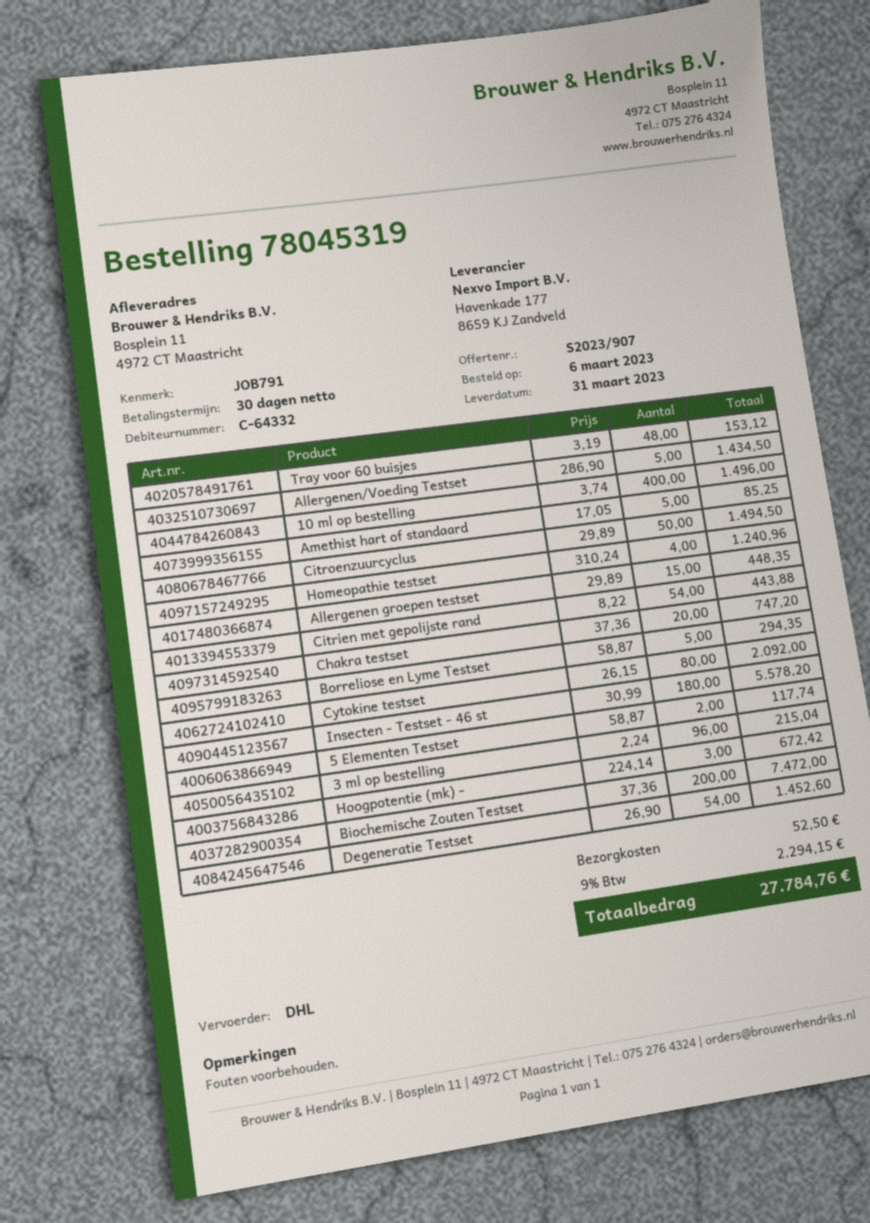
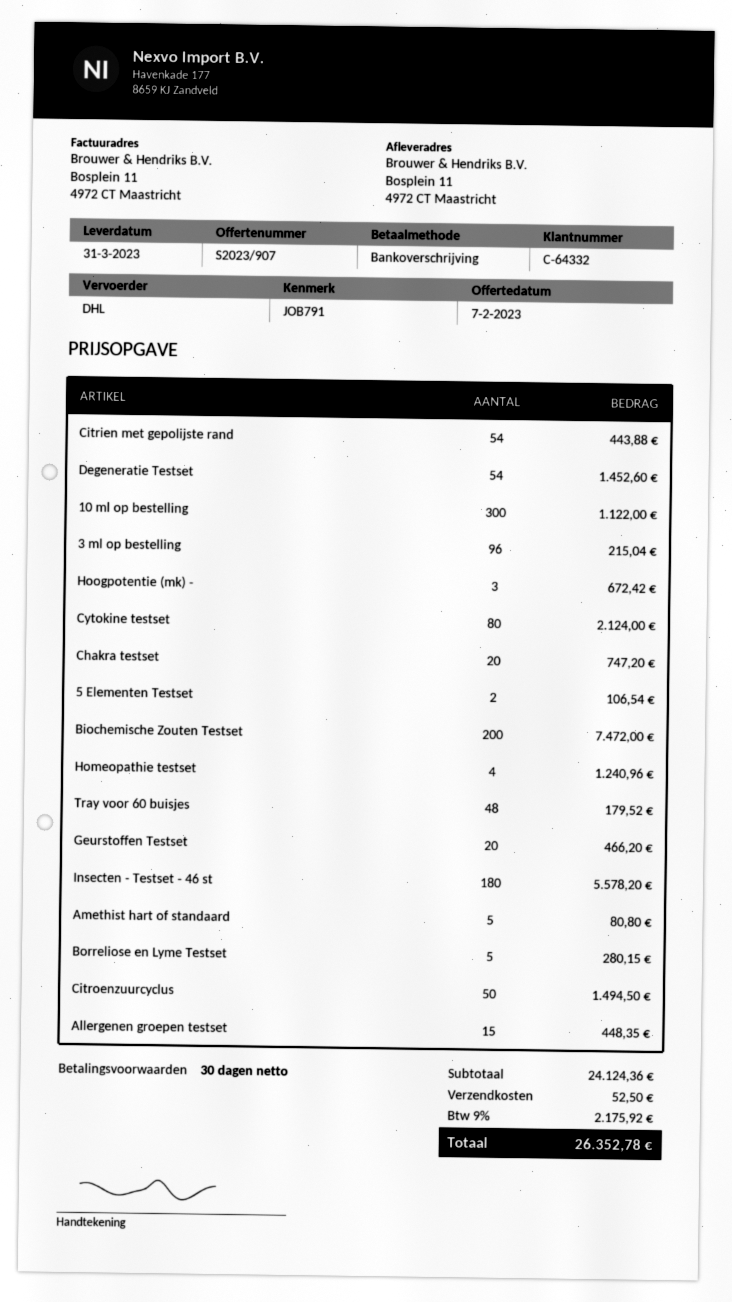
Tray voor 60 buisjes: 48 for 153.12 -> 48 for 179.52
Allergenen/Voeding Testset: 5 for 1434.50 -> none
10 ml op bestelling: 400 for 1496.00 -> 300 for 1122.00
Amethist hart of standaard: 5 for 85.25 -> 5 for 80.80
Borreliose en Lyme Testset: 5 for 294.35 -> 5 for 280.15
Cytokine testset: 80 for 2092.00 -> 80 for 2124.00
5 Elementen Testset: 2 for 117.74 -> 2 for 106.54
Geurstoffen Testset: none -> 20 for 466.20
tax: 9% = 2294.15 -> 9% = 2175.92
total: 27784.76 -> 26352.78

